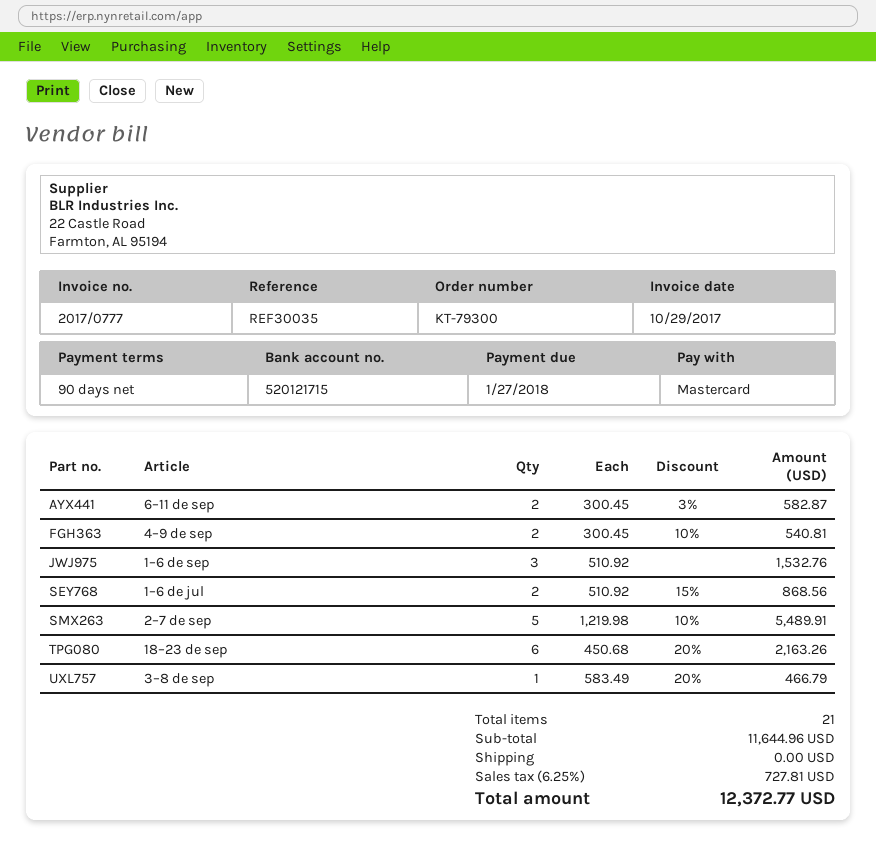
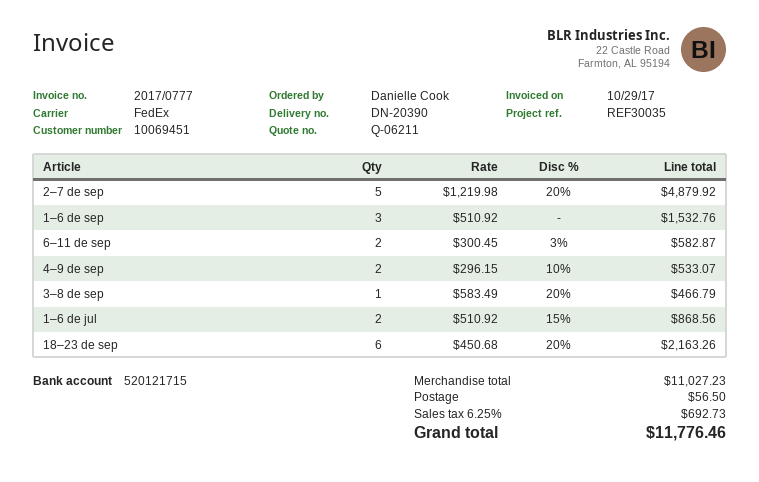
4–9 de sep: 2 x 300.45 - 10% = 540.81 -> 2 x 296.15 - 10% = 533.07
2–7 de sep: 5 x 1219.98 - 10% = 5489.91 -> 5 x 1219.98 - 20% = 4879.92
subtotal: 11644.96 -> 11027.23
shipping: 0.00 -> 56.50
tax: 6.25% = 727.81 -> 6.25% = 692.73
total: 12372.77 -> 11776.46

